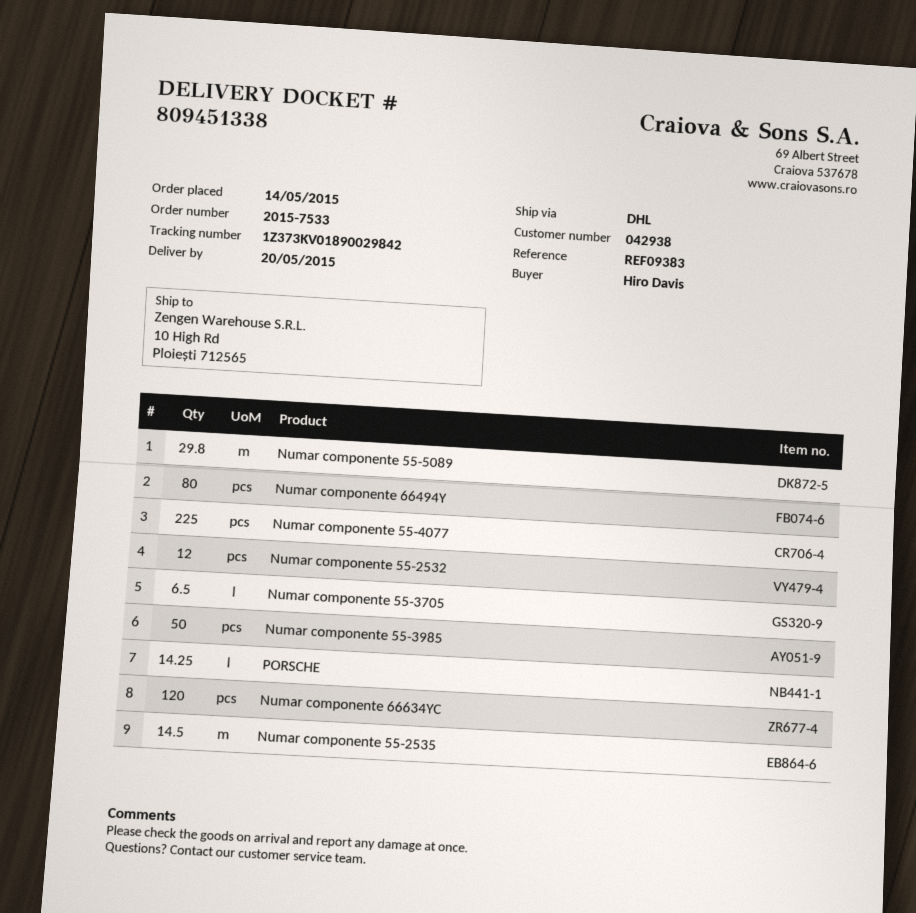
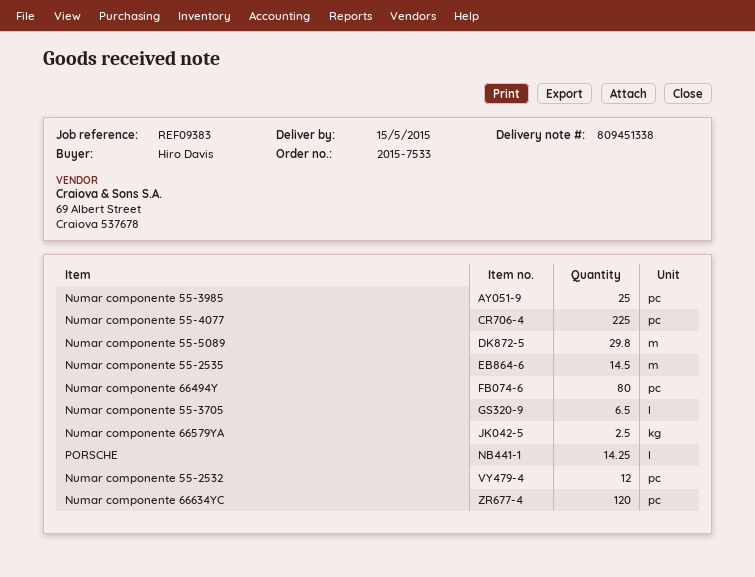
delivery date: 2015-05-20 -> 2015-05-15
Numar componente 55-3985: 50 -> 25
Numar componente 66579YA: none -> 2.5

